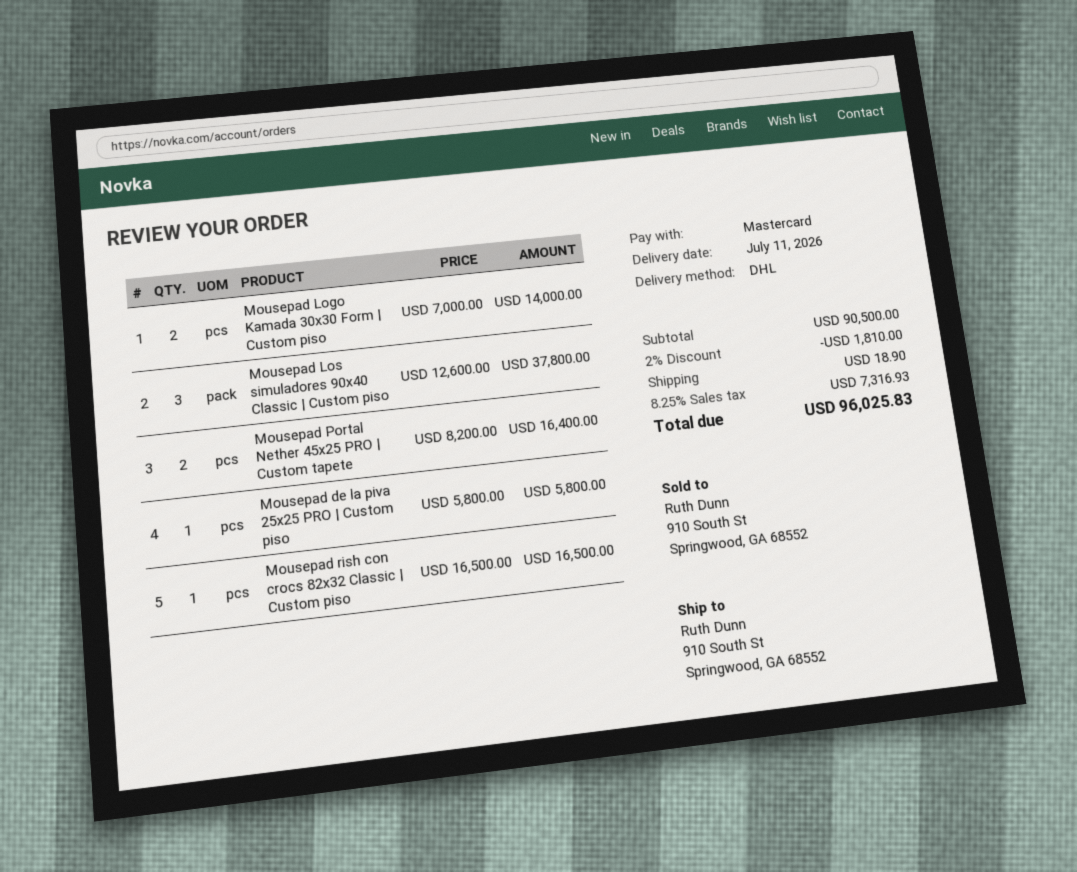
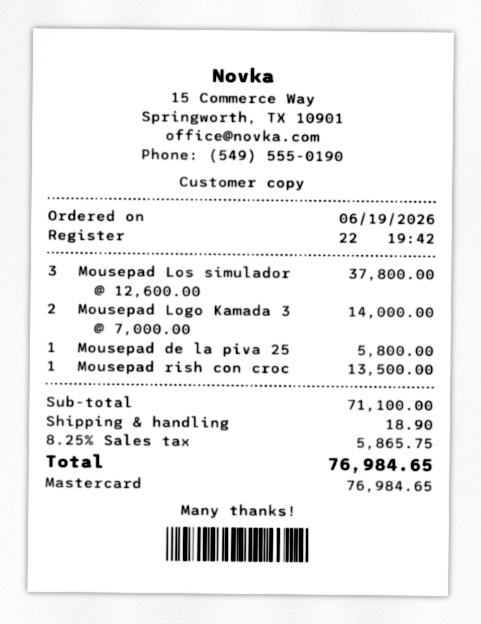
Mousepad Portal Nether 45x25 PRO | Custom tapete: 2 x 8200.00 = 16400.00 -> none
Mousepad rish con crocs 82x32 Classic | Custom piso: 1 x 16500.00 = 16500.00 -> 1 x 13500.00 = 13500.00
subtotal: 90500.00 -> 71100.00
discount: 2% = 1810.00 -> none
tax: 8.25% = 7316.93 -> 8.25% = 5865.75
total: 96025.83 -> 76984.65

